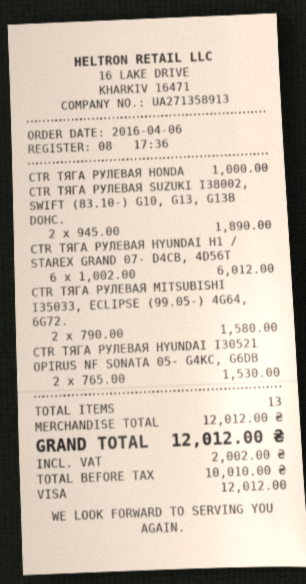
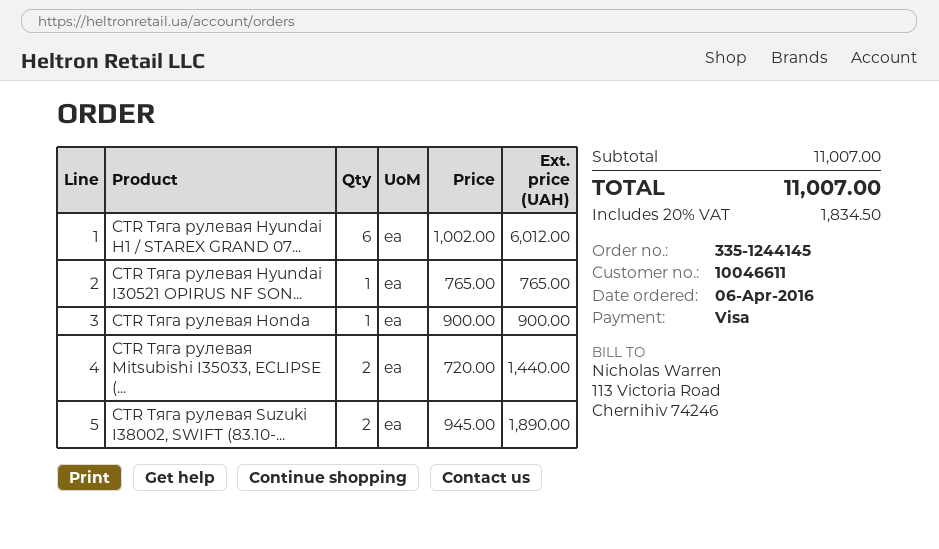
CTR ТЯГА РУЛЕВАЯ HONDA: 1 x 1000.00 = 1000.00 -> 1 x 900.00 = 900.00
CTR ТЯГА РУЛЕВАЯ MITSUBISHI I35033, ECLIPSE (99.05-) 4G64, 6G72.: 2 x 790.00 = 1580.00 -> 2 x 720.00 = 1440.00
CTR ТЯГА РУЛЕВАЯ HYUNDAI I30521 OPIRUS NF SONATA 05- G4KC, G6DB: 2 x 765.00 = 1530.00 -> 1 x 765.00 = 765.00
subtotal: 12012.00 -> 11007.00
tax: 2002.00 -> 1834.50
total: 12012.00 -> 11007.00

